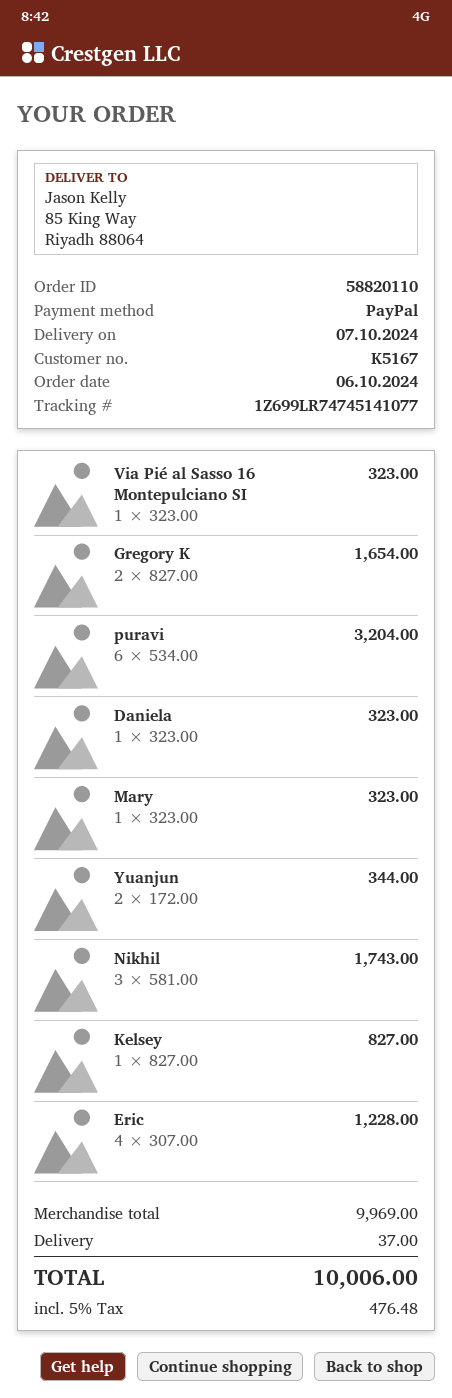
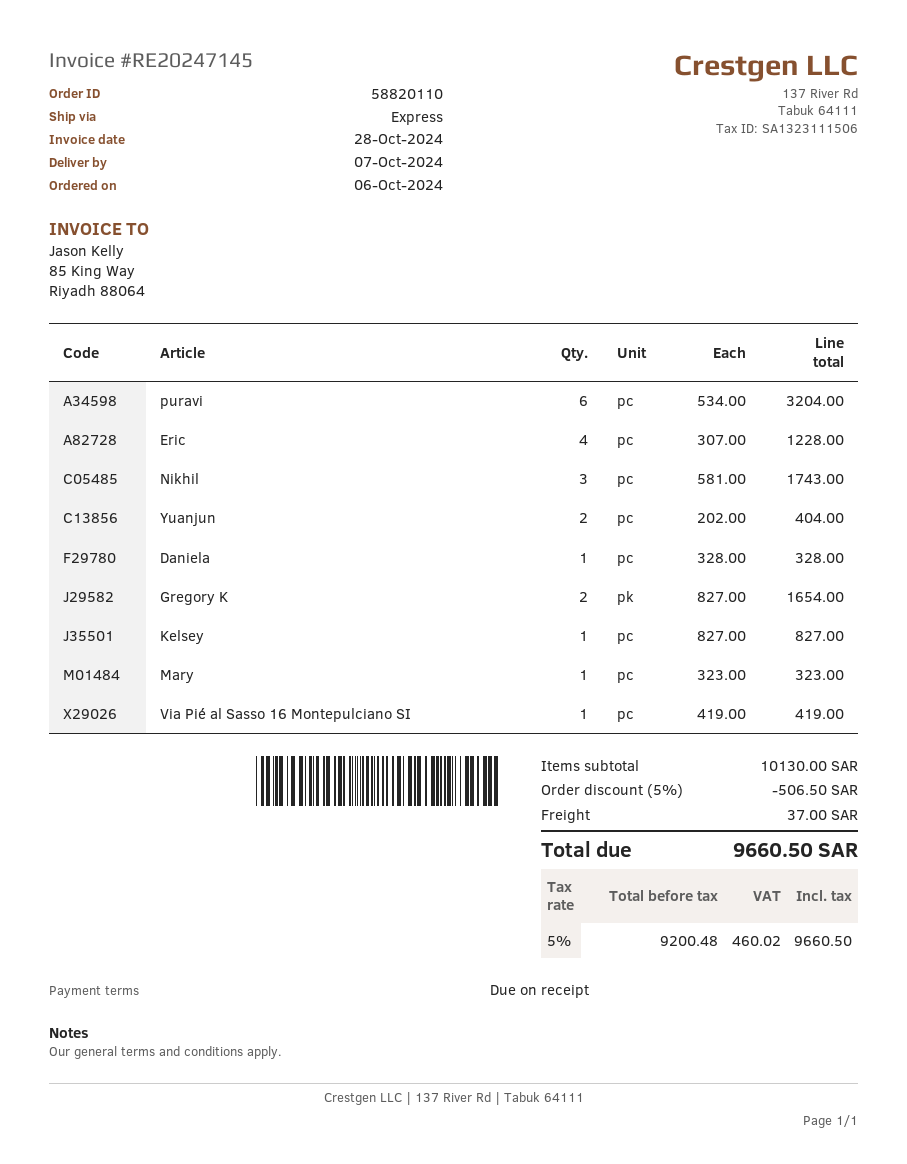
Via Pié al Sasso 16 Montepulciano SI: 1 x 323.00 = 323.00 -> 1 x 419.00 = 419.00
Daniela: 1 x 323.00 = 323.00 -> 1 x 328.00 = 328.00
Yuanjun: 2 x 172.00 = 344.00 -> 2 x 202.00 = 404.00
subtotal: 9969.00 -> 10130.00
discount: none -> 5% = 506.50
tax: 5% = 476.48 -> 5% = 460.02
total: 10006.00 -> 9660.50

